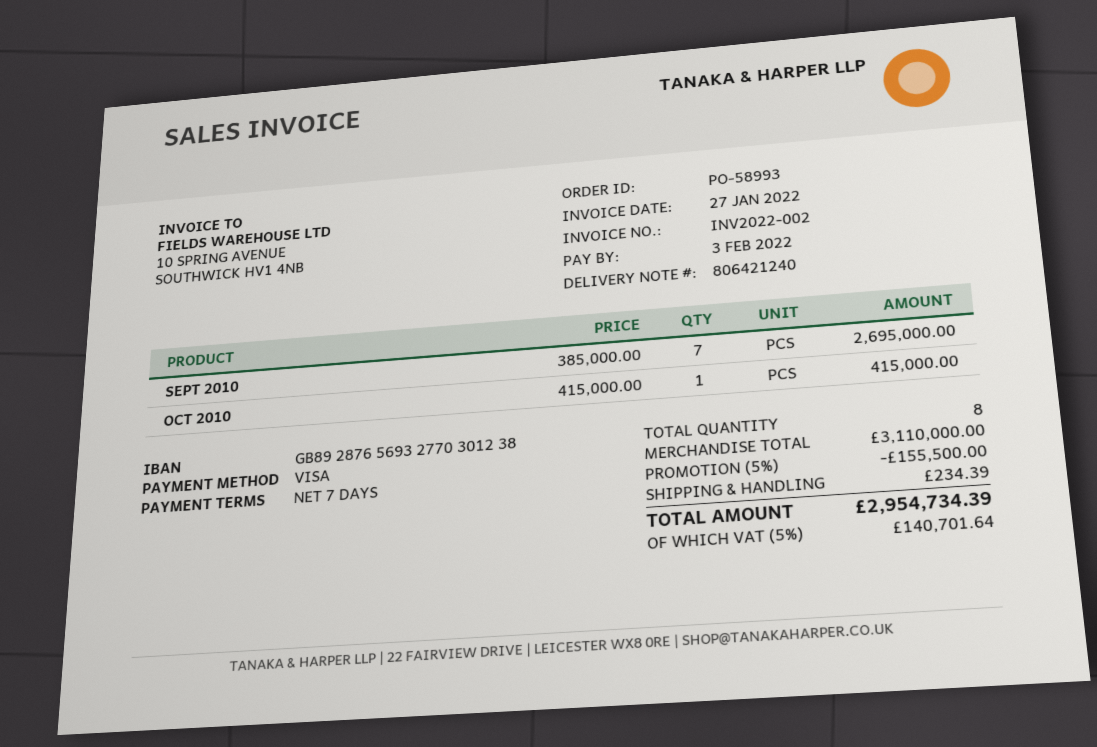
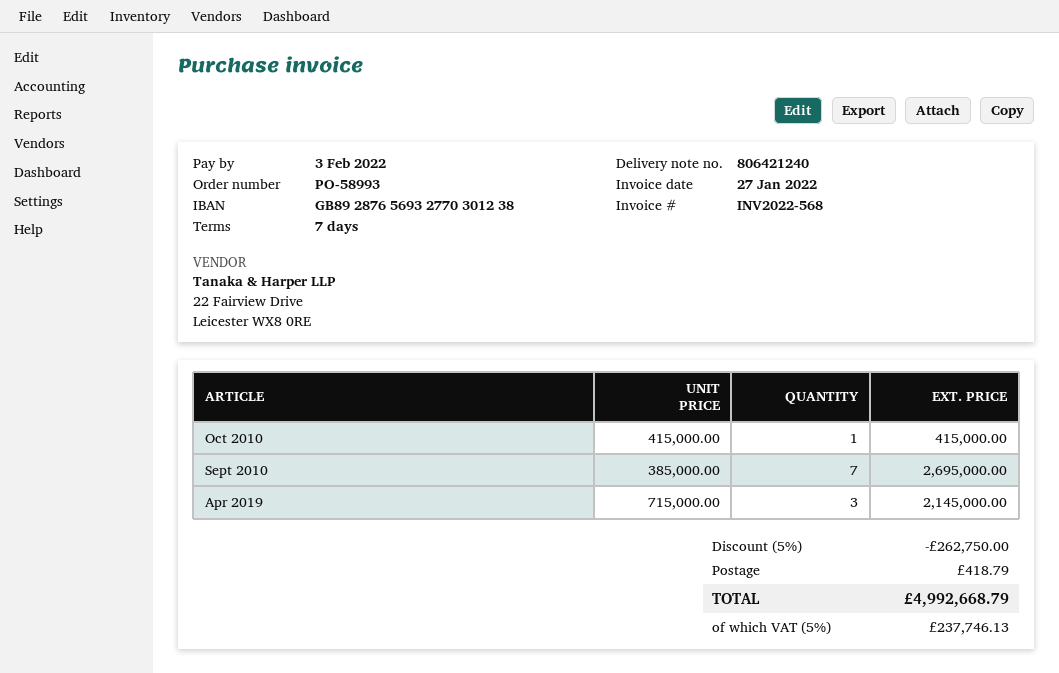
invoice number: INV2022-002 -> INV2022-568
Apr 2019: none -> 3 x 715000.00 = 2145000.00
discount: 5% = 155500.00 -> 5% = 262750.00
shipping: 234.39 -> 418.79
tax: 5% = 140701.64 -> 5% = 237746.13
total: 2954734.39 -> 4992668.79

